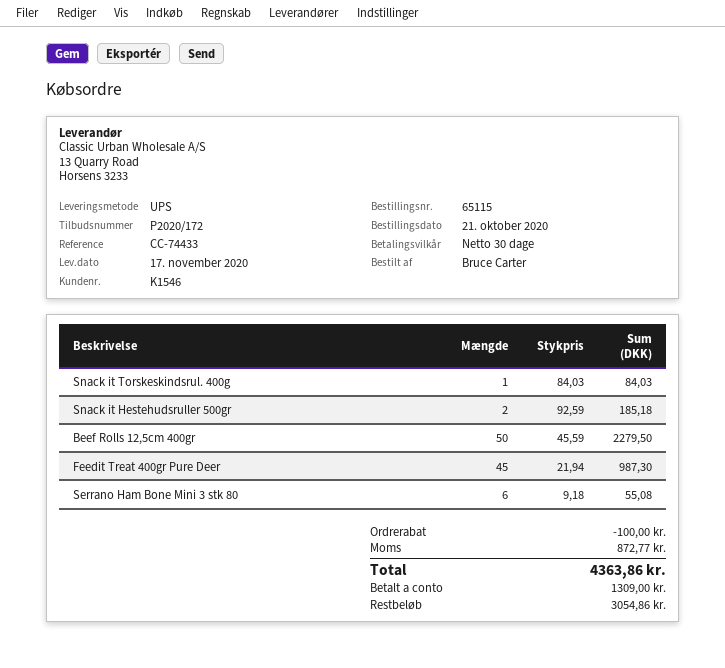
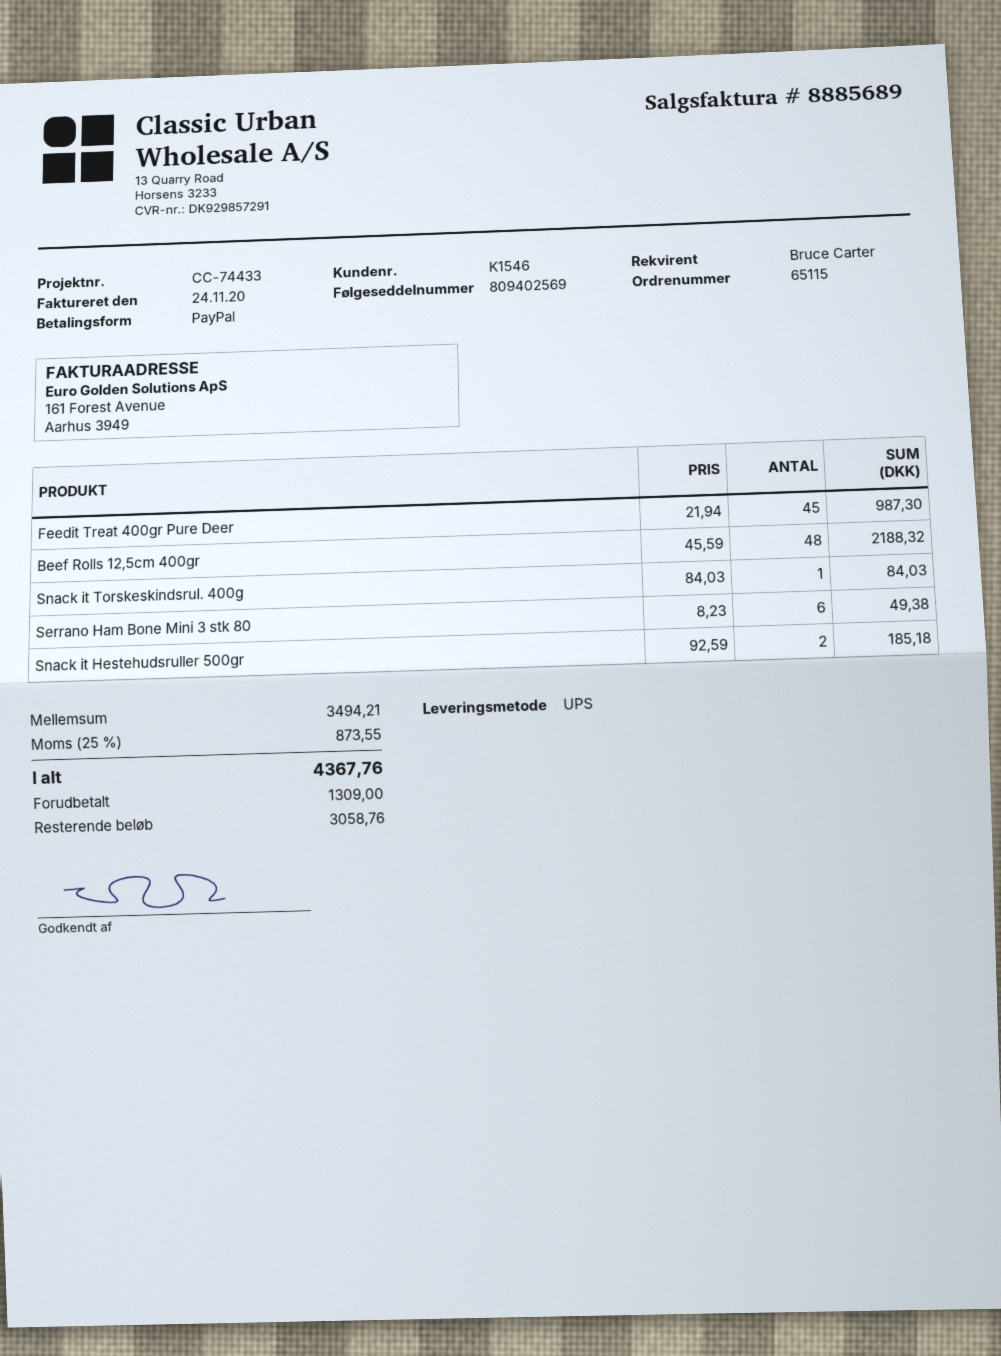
Beef Rolls 12,5cm 400gr: 50 x 45.59 = 2279.50 -> 48 x 45.59 = 2188.32
Serrano Ham Bone Mini 3 stk 80: 6 x 9.18 = 55.08 -> 6 x 8.23 = 49.38
discount: 100.00 -> none
tax: 872.77 -> 873.55
total: 4363.86 -> 4367.76
balance: 3054.86 -> 3058.76

